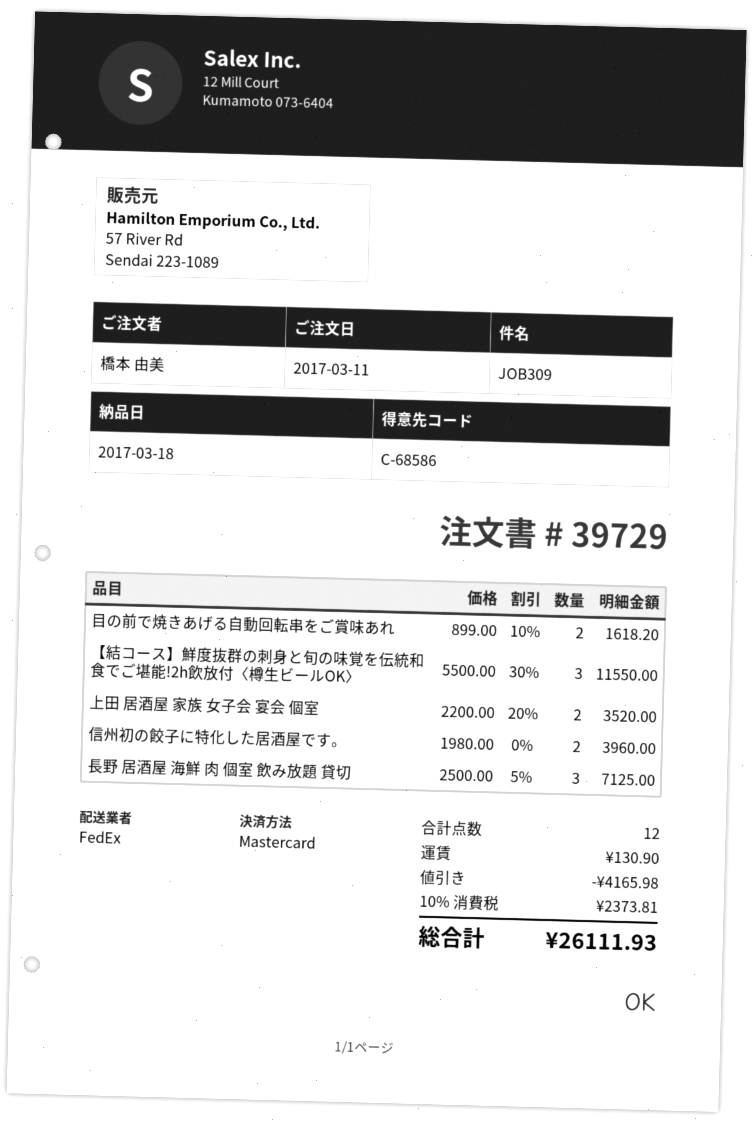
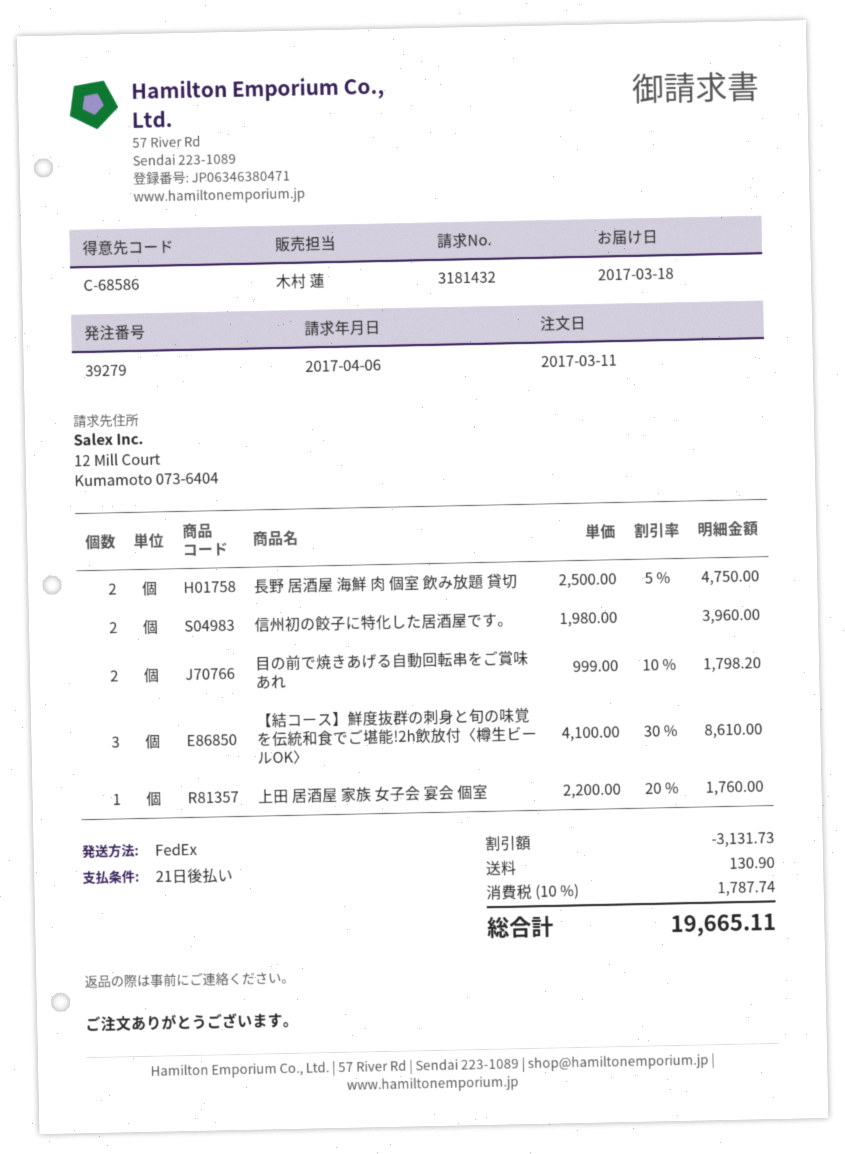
order number: 39729 -> 39279
目の前で焼きあげる自動回転串をご賞味あれ: 2 x 899.00 - 10% = 1618.20 -> 2 x 999.00 - 10% = 1798.20
【結コース】鮮度抜群の刺身と旬の味覚を伝統和食でご堪能!2h飲放付〈樽生ビールOK〉: 3 x 5500.00 - 30% = 11550.00 -> 3 x 4100.00 - 30% = 8610.00
上田 居酒屋 家族 女子会 宴会 個室: 2 x 2200.00 - 20% = 3520.00 -> 1 x 2200.00 - 20% = 1760.00
長野 居酒屋 海鮮 肉 個室 飲み放題 貸切: 3 x 2500.00 - 5% = 7125.00 -> 2 x 2500.00 - 5% = 4750.00
discount: 4165.98 -> 3131.73
tax: 10% = 2373.81 -> 10% = 1787.74
total: 26111.93 -> 19665.11

